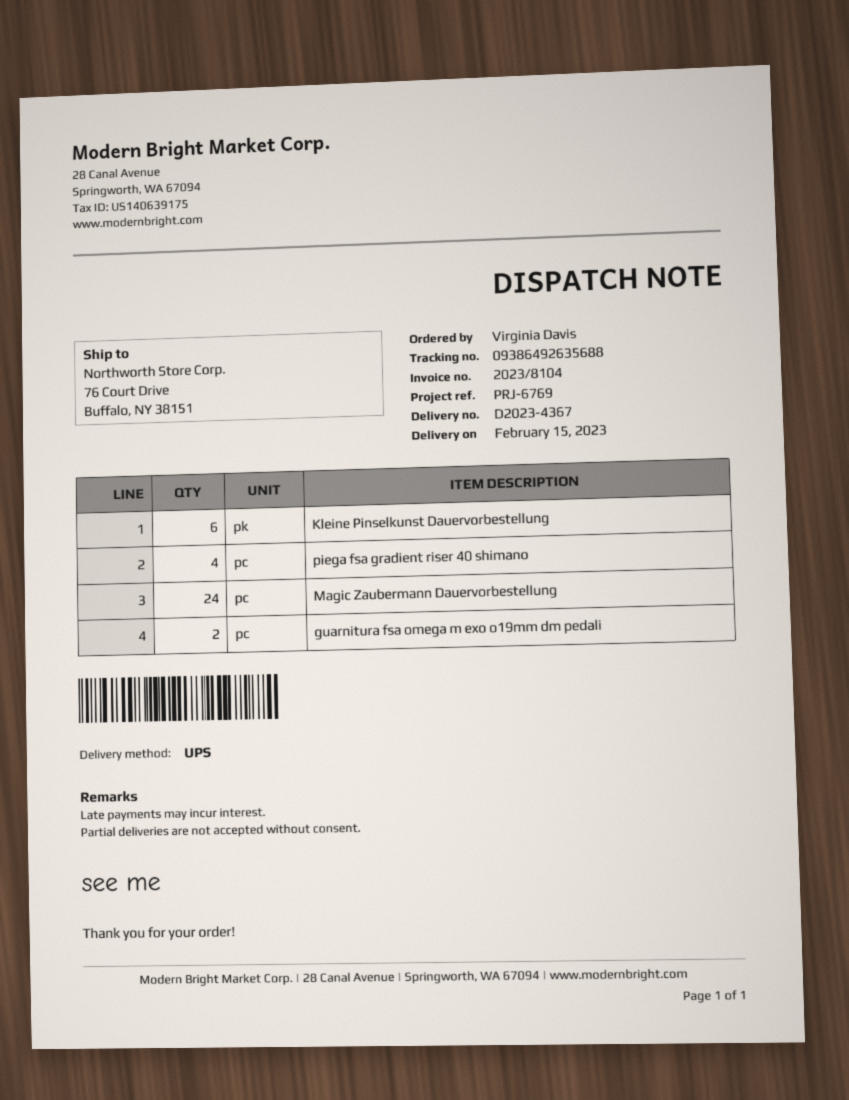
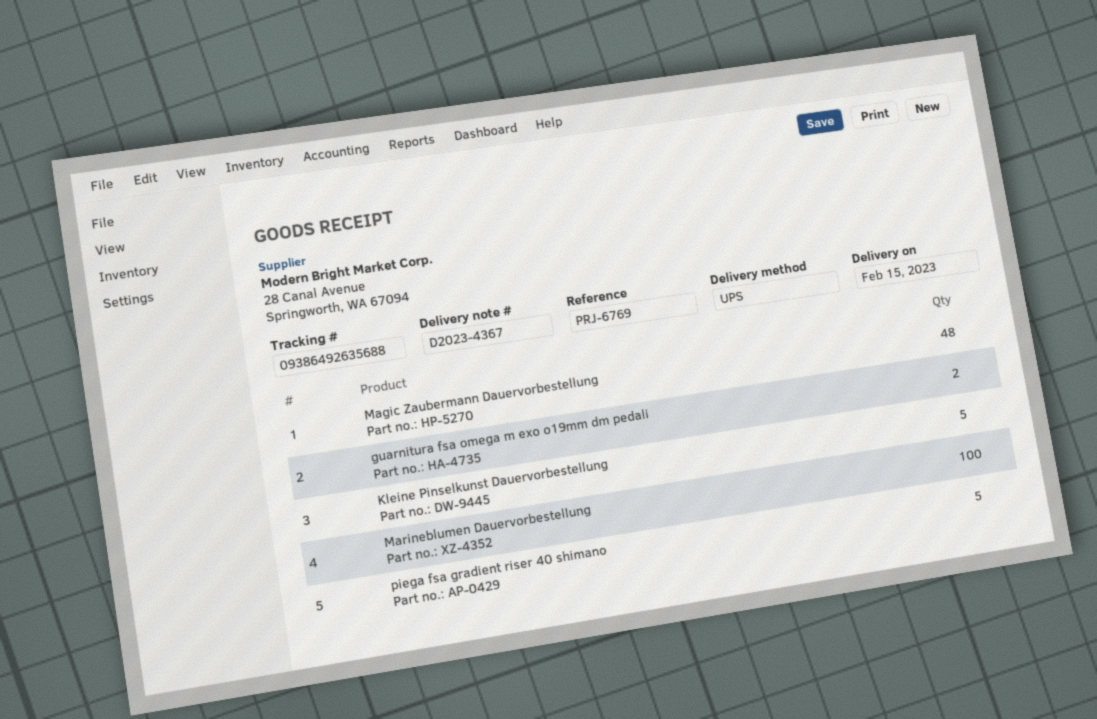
Kleine Pinselkunst Dauervorbestellung: 6 -> 5
piega fsa gradient riser 40 shimano: 4 -> 5
Magic Zaubermann Dauervorbestellung: 24 -> 48
Marineblumen Dauervorbestellung: none -> 100

